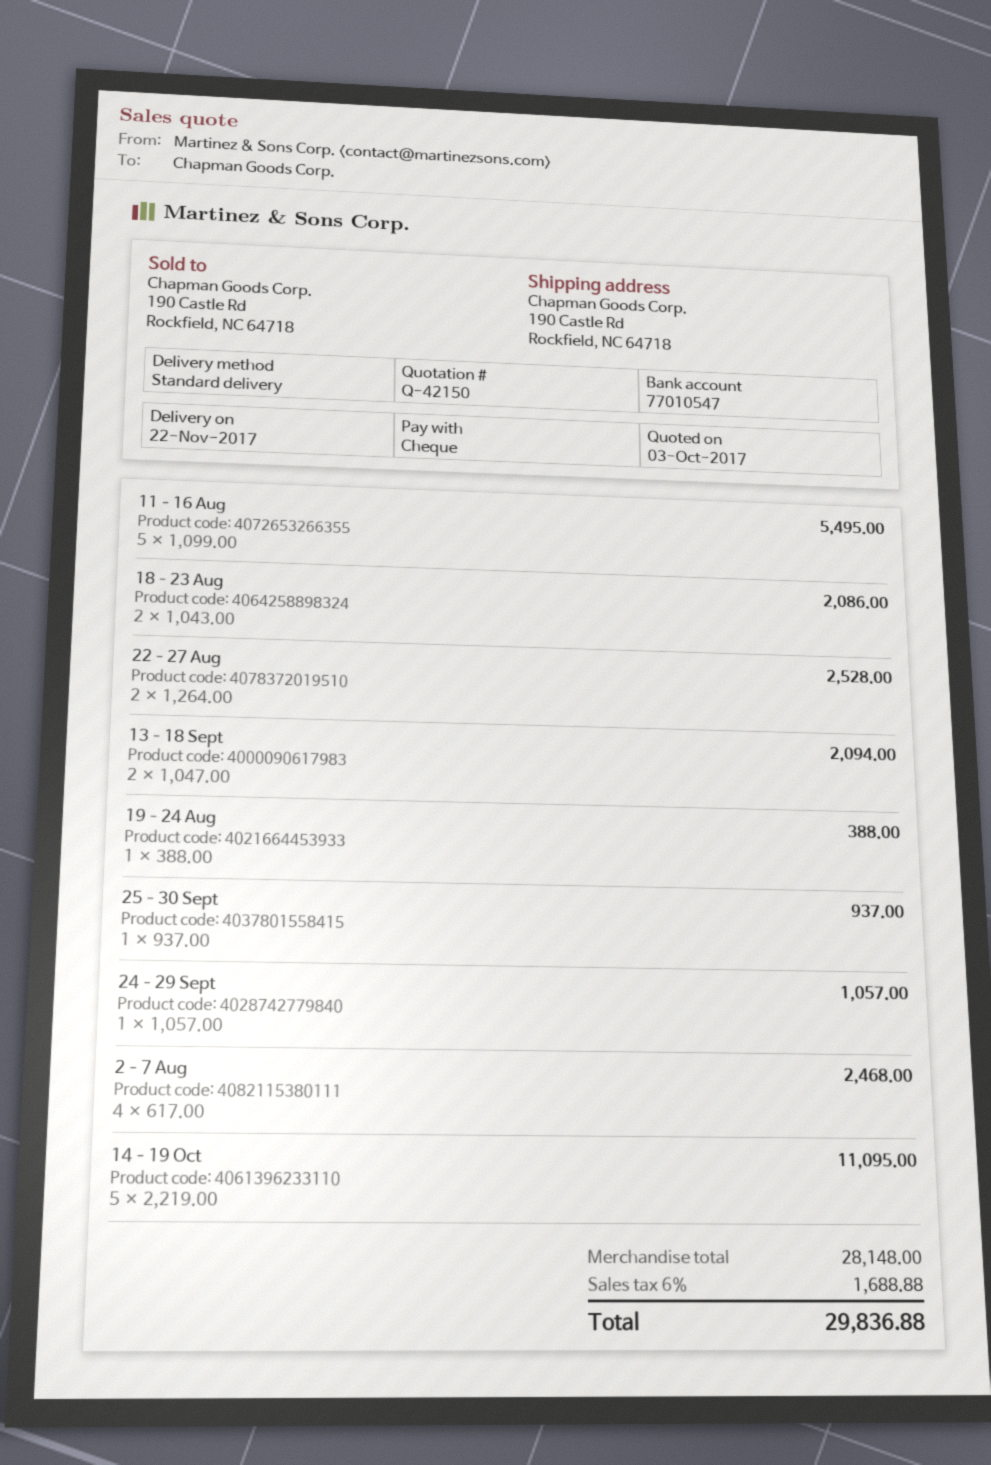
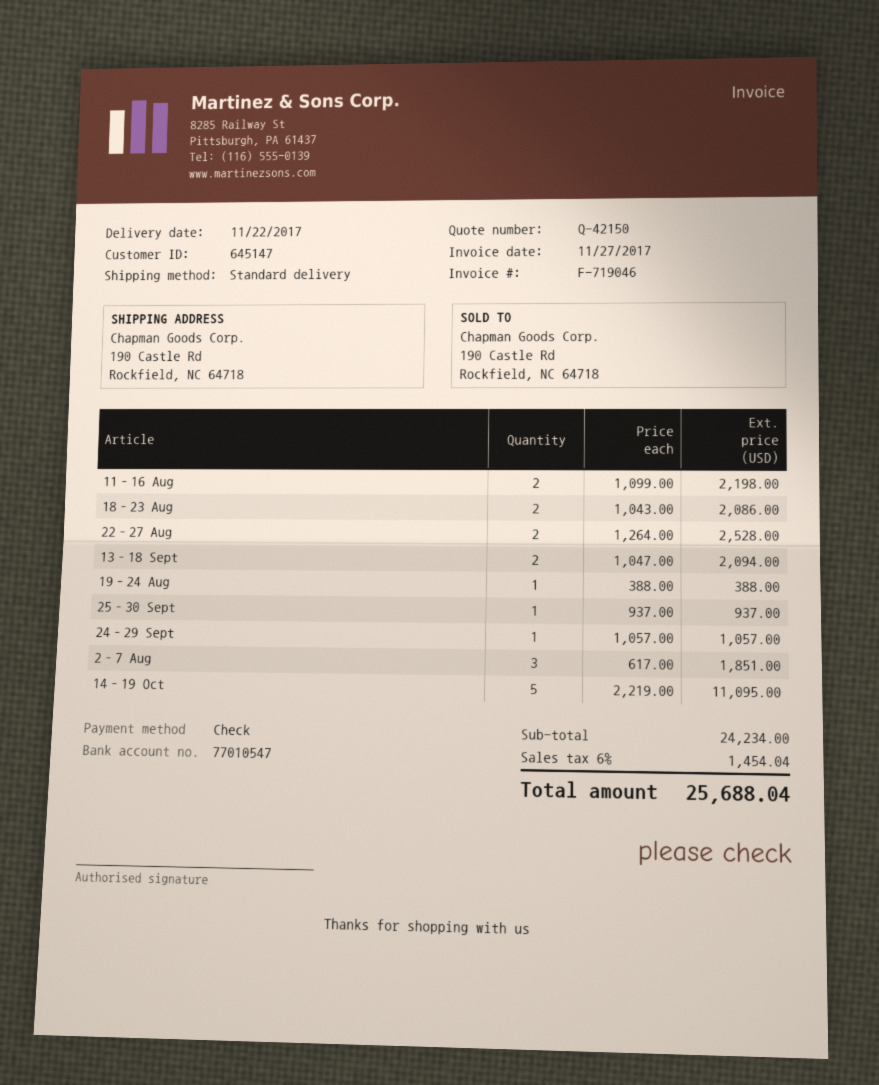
11–16 Aug: 5 x 1099.00 = 5495.00 -> 2 x 1099.00 = 2198.00
2–7 Aug: 4 x 617.00 = 2468.00 -> 3 x 617.00 = 1851.00
subtotal: 28148.00 -> 24234.00
tax: 6% = 1688.88 -> 6% = 1454.04
total: 29836.88 -> 25688.04

